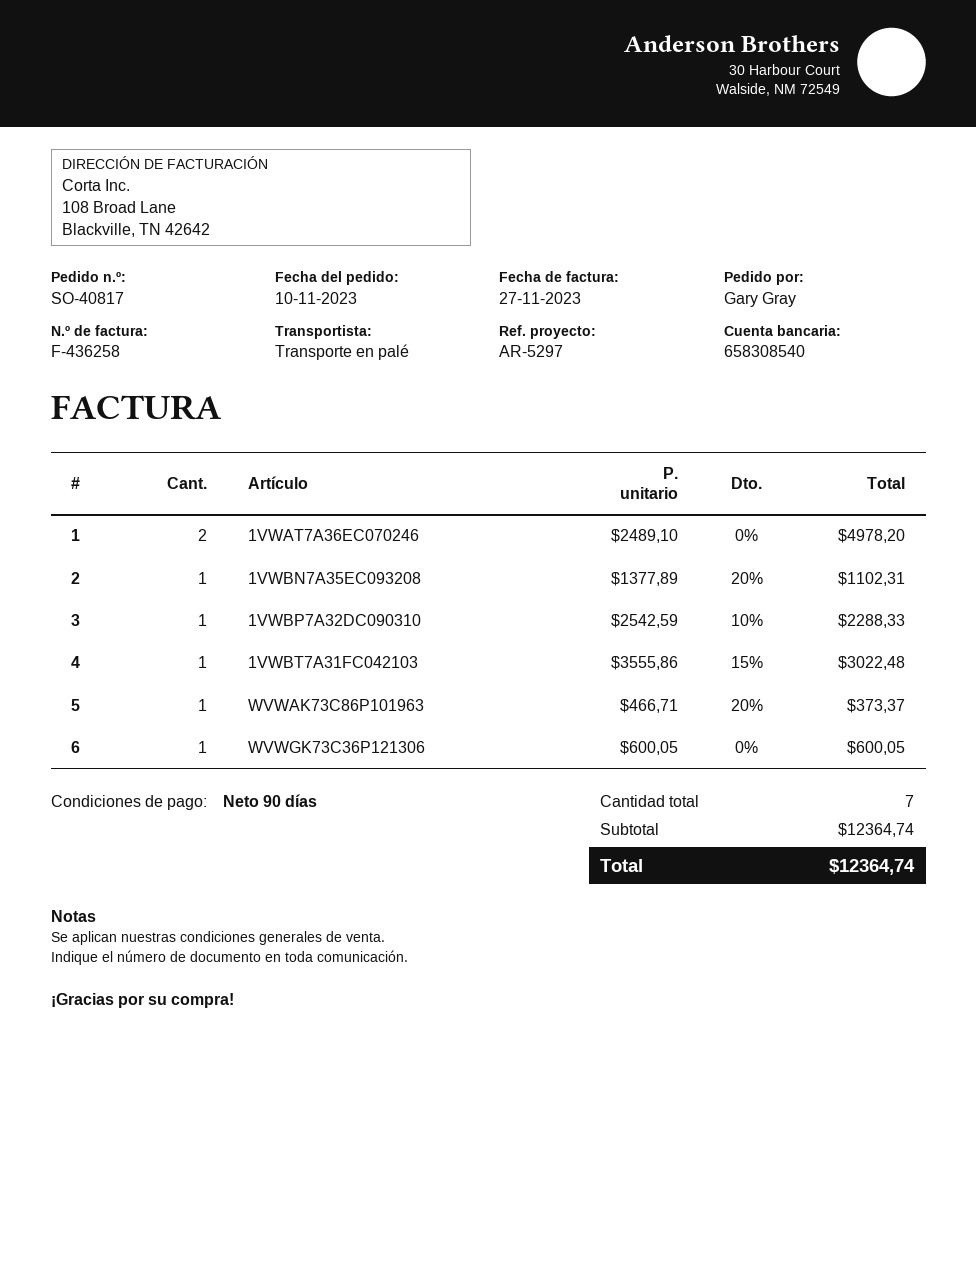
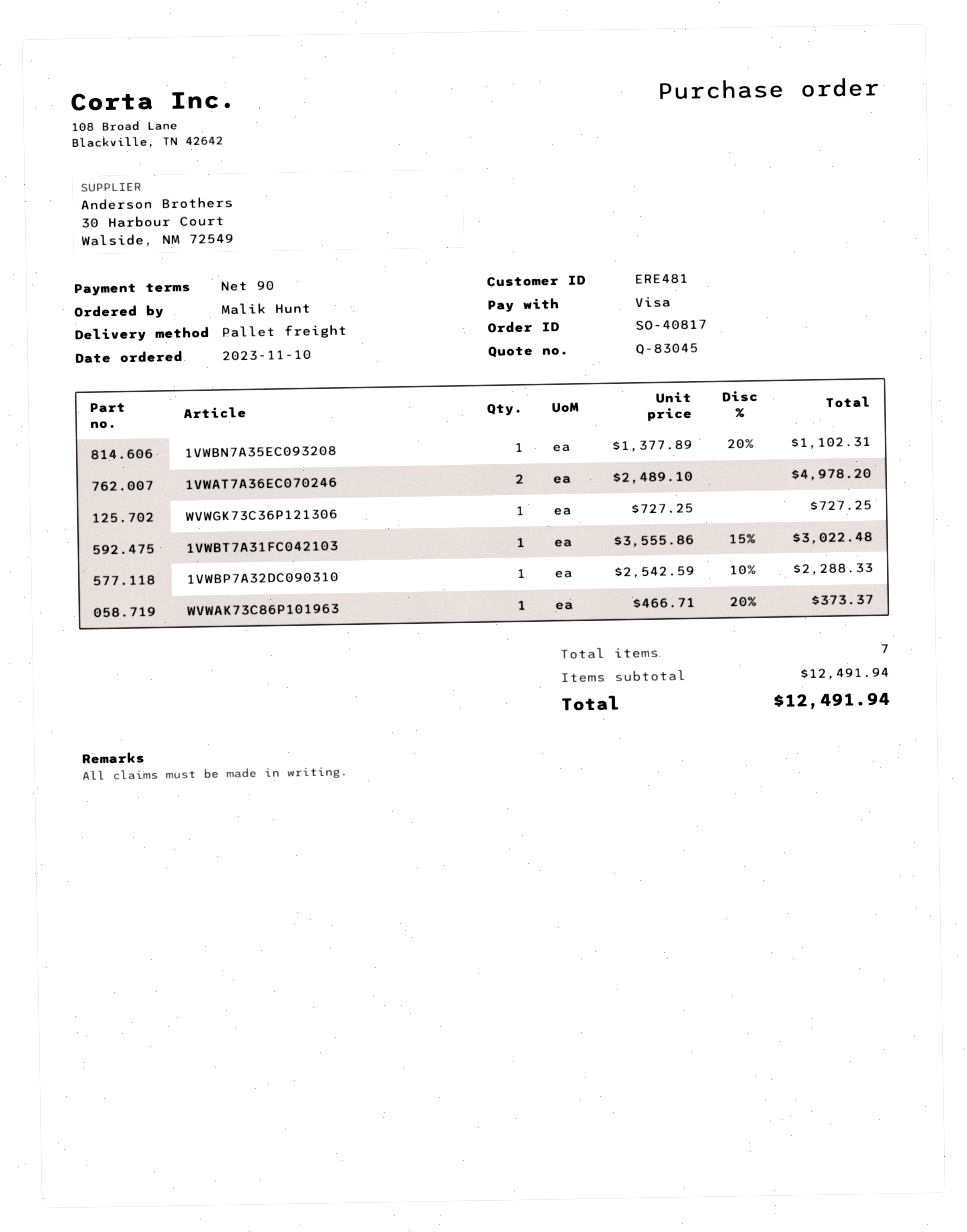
ordered by: Gary Gray -> Malik Hunt
WVWGK73C36P121306: 1 x 600.05 = 600.05 -> 1 x 727.25 = 727.25
subtotal: 12364.74 -> 12491.94
total: 12364.74 -> 12491.94

